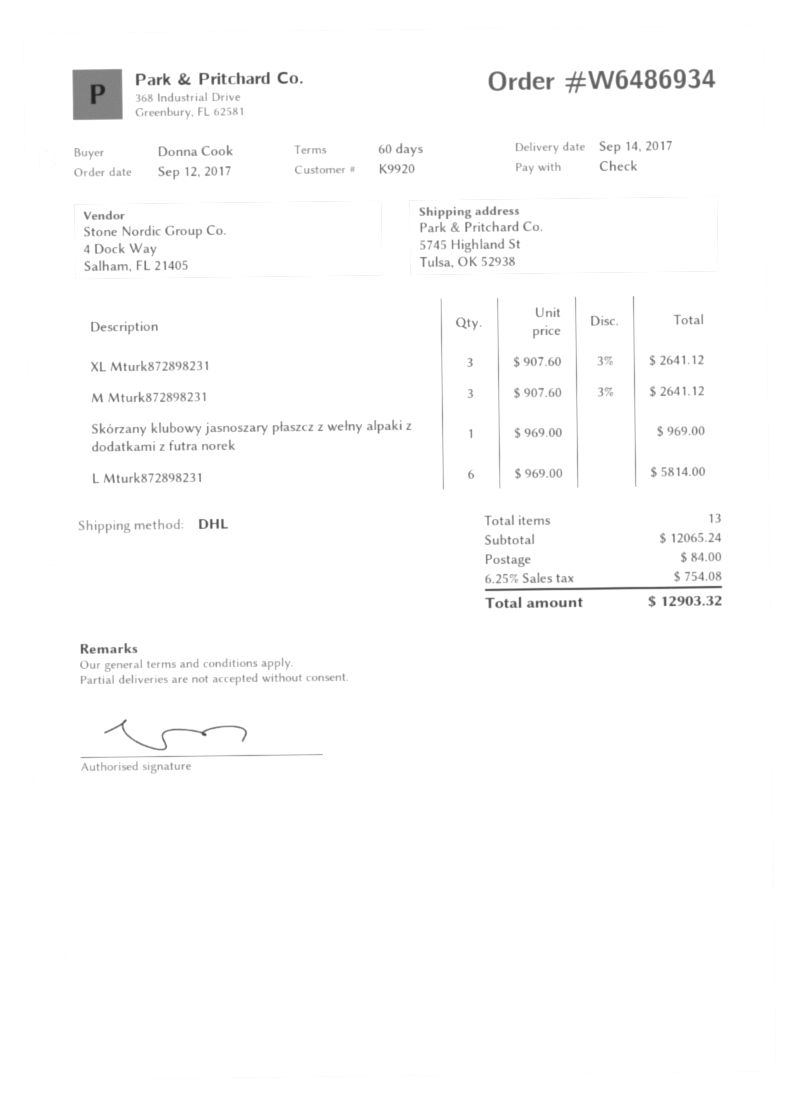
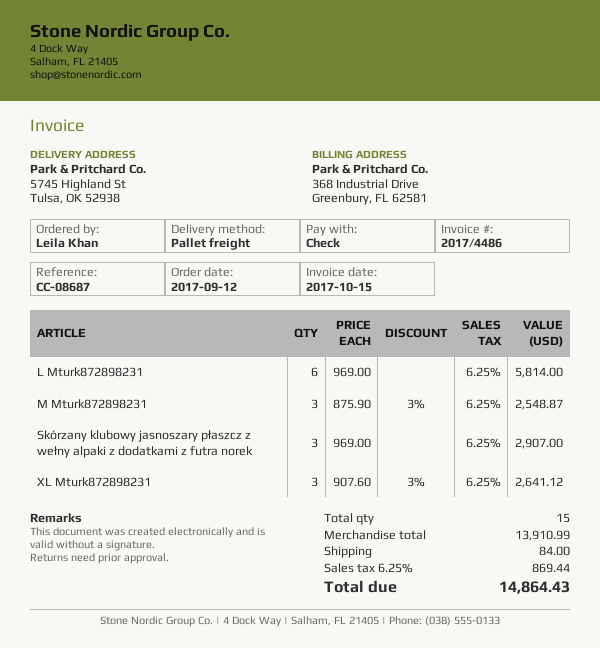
ordered by: Donna Cook -> Leila Khan
shipping method: DHL -> pallet freight
M Mturk872898231: 3 x 907.60 - 3% = 2641.12 -> 3 x 875.90 - 3% = 2548.87
Skórzany klubowy jasnoszary płaszcz z wełny alpaki z dodatkami z futra norek: 1 x 969.00 = 969.00 -> 3 x 969.00 = 2907.00
total quantity: 13 -> 15
subtotal: 12065.24 -> 13910.99
tax: 6.25% = 754.08 -> 6.25% = 869.44
total: 12903.32 -> 14864.43

